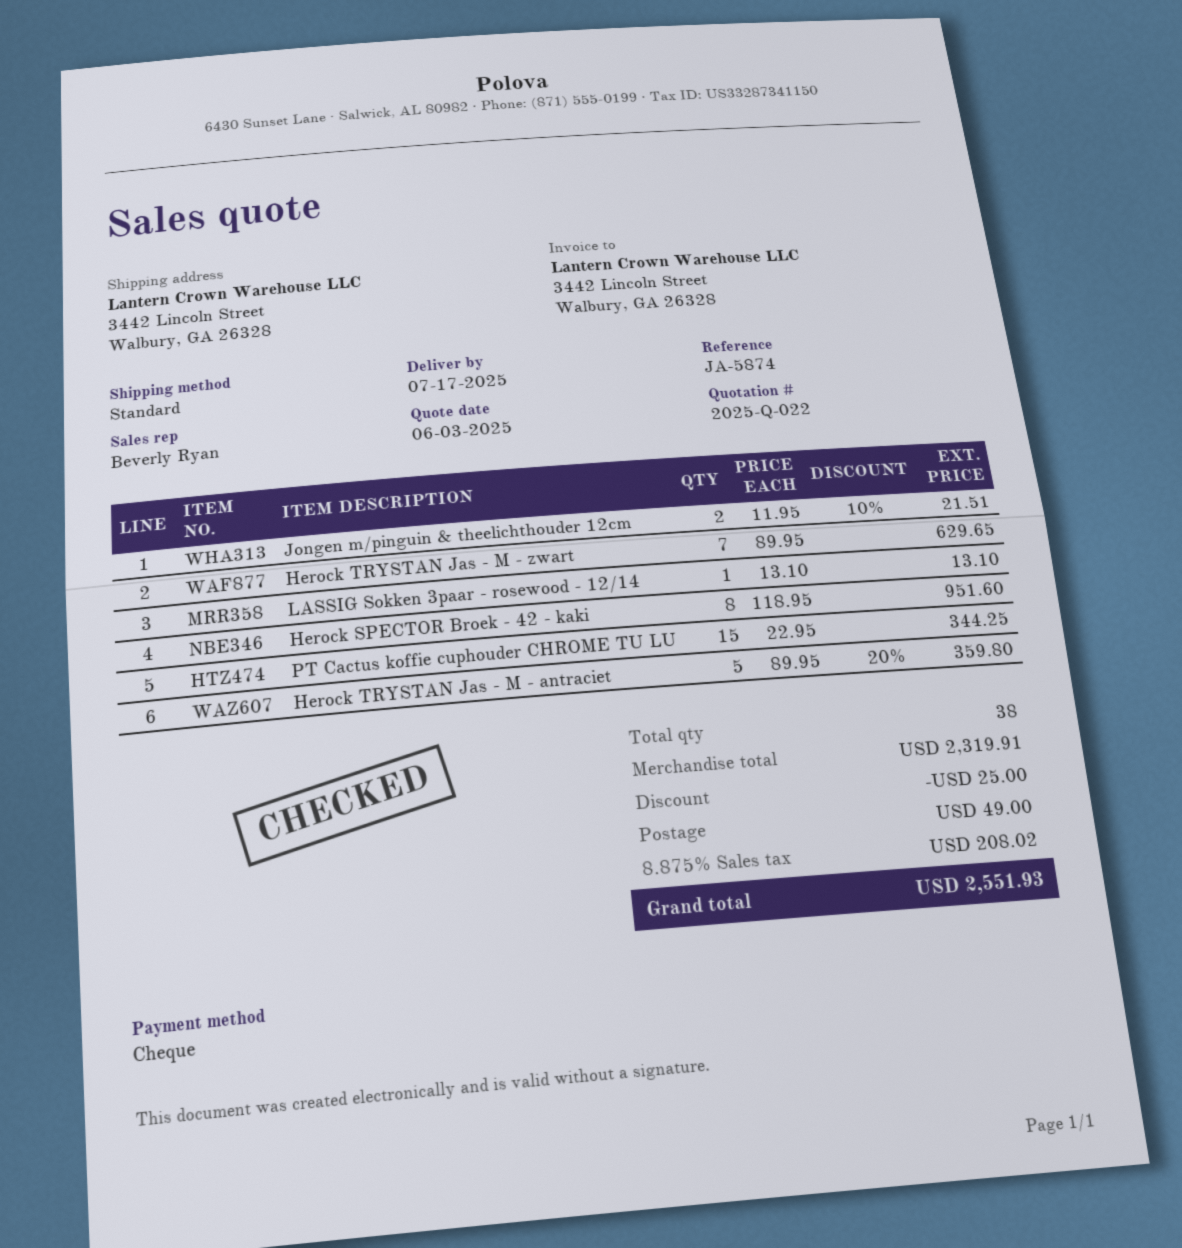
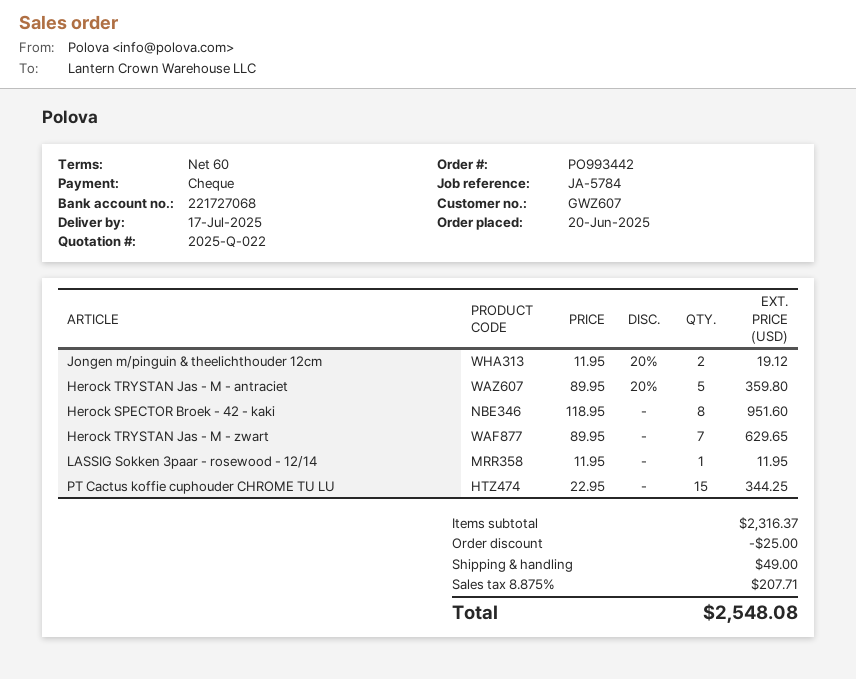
reference: JA-5874 -> JA-5784
Jongen m/pinguin & theelichthouder 12cm: 2 x 11.95 - 10% = 21.51 -> 2 x 11.95 - 20% = 19.12
LASSIG Sokken 3paar - rosewood - 12/14: 1 x 13.10 = 13.10 -> 1 x 11.95 = 11.95
subtotal: 2319.91 -> 2316.37
tax: 8.875% = 208.02 -> 8.875% = 207.71
total: 2551.93 -> 2548.08

